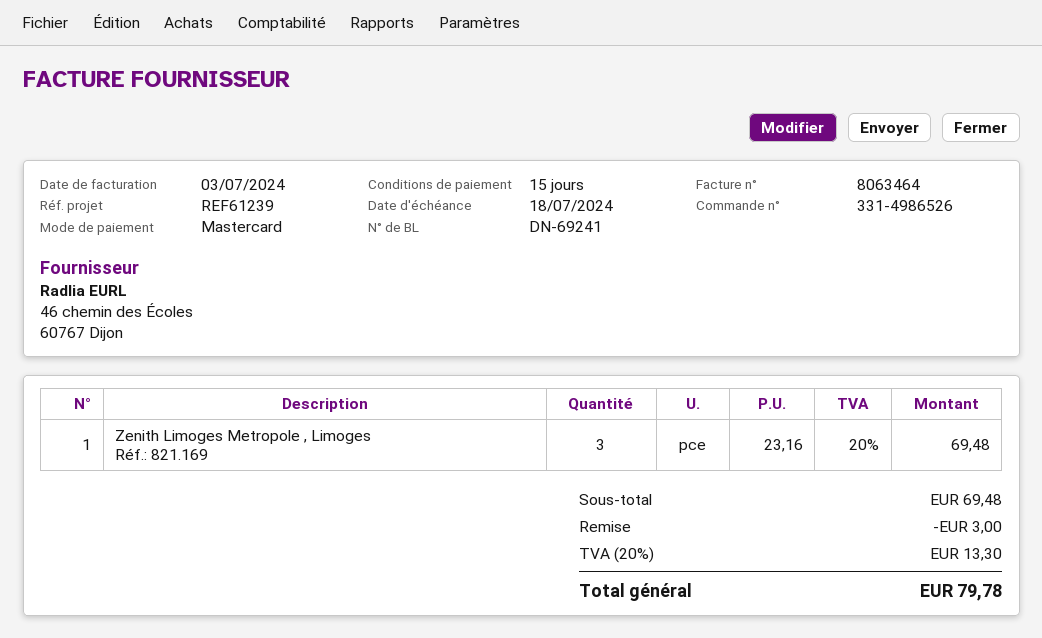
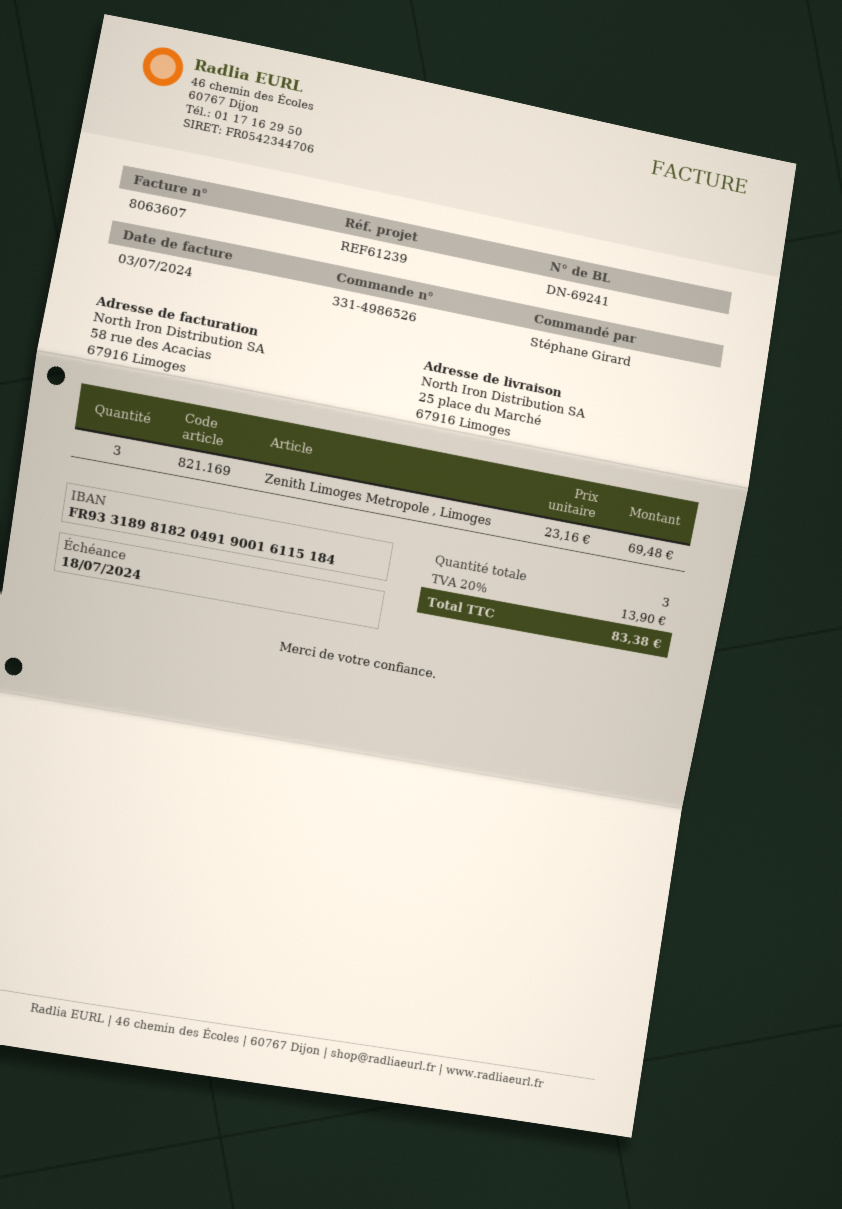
invoice number: 8063464 -> 8063607
discount: 3.00 -> none
tax: 20% = 13.30 -> 20% = 13.90
total: 79.78 -> 83.38

